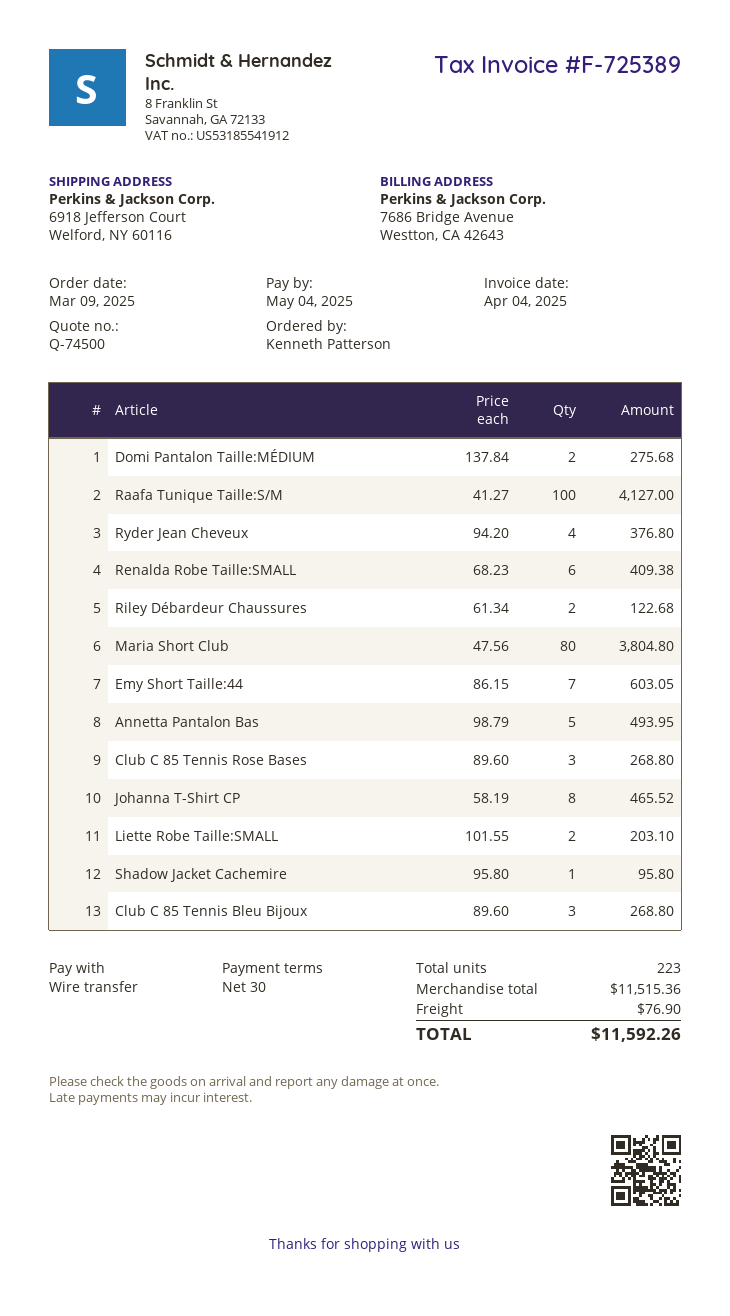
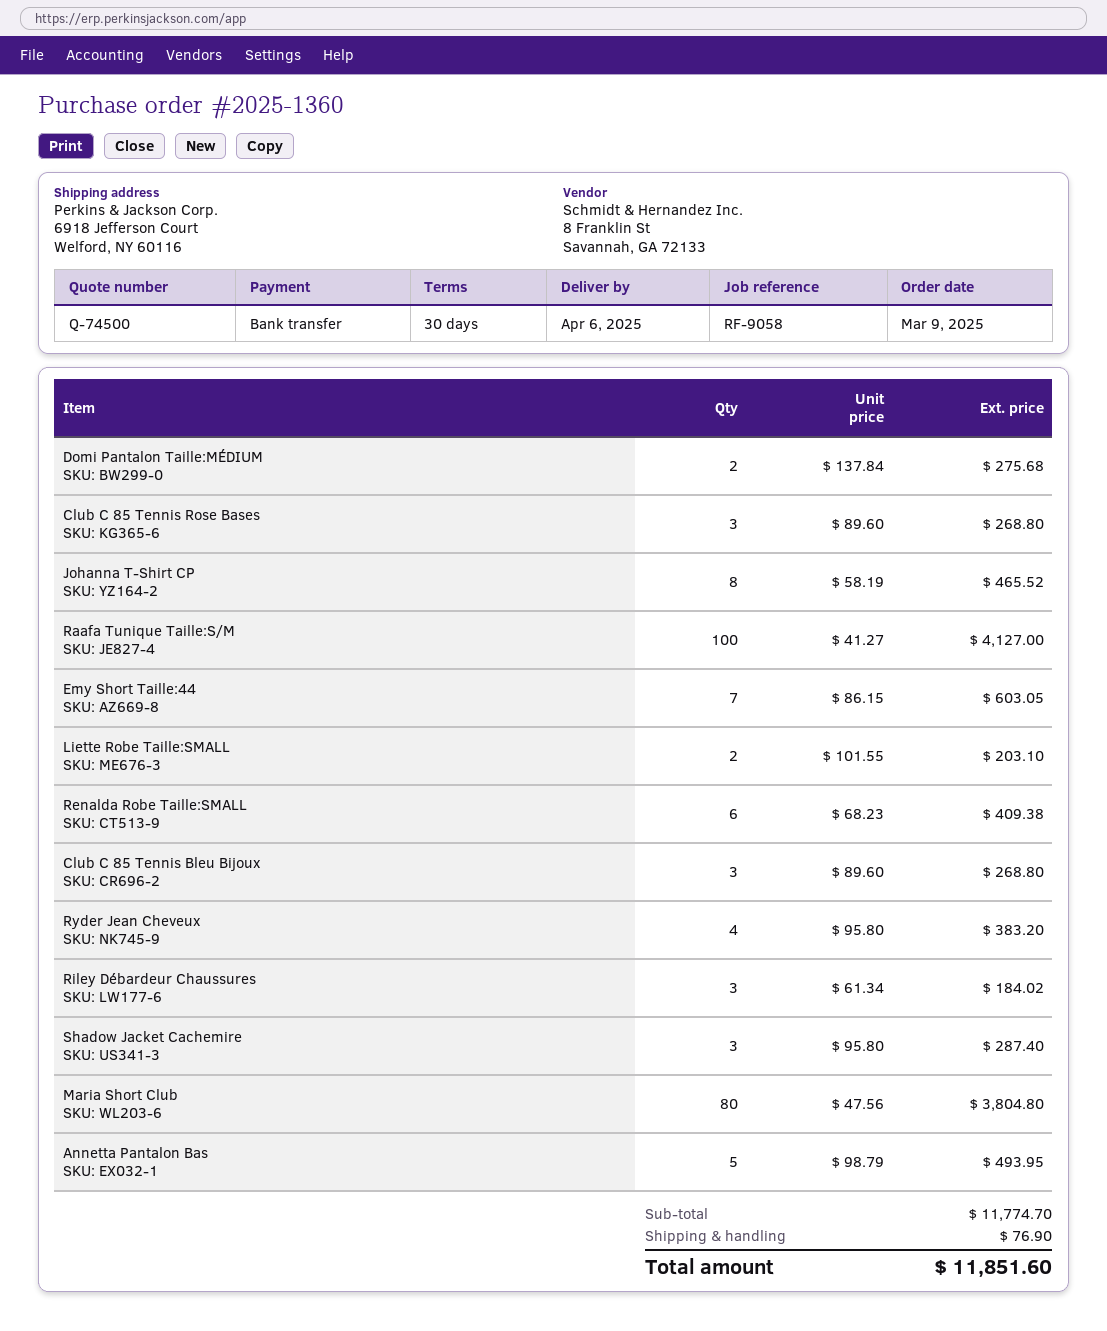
Ryder Jean Cheveux: 4 x 94.20 = 376.80 -> 4 x 95.80 = 383.20
Riley Débardeur Chaussures: 2 x 61.34 = 122.68 -> 3 x 61.34 = 184.02
Shadow Jacket Cachemire: 1 x 95.80 = 95.80 -> 3 x 95.80 = 287.40
subtotal: 11515.36 -> 11774.70
total: 11592.26 -> 11851.60

